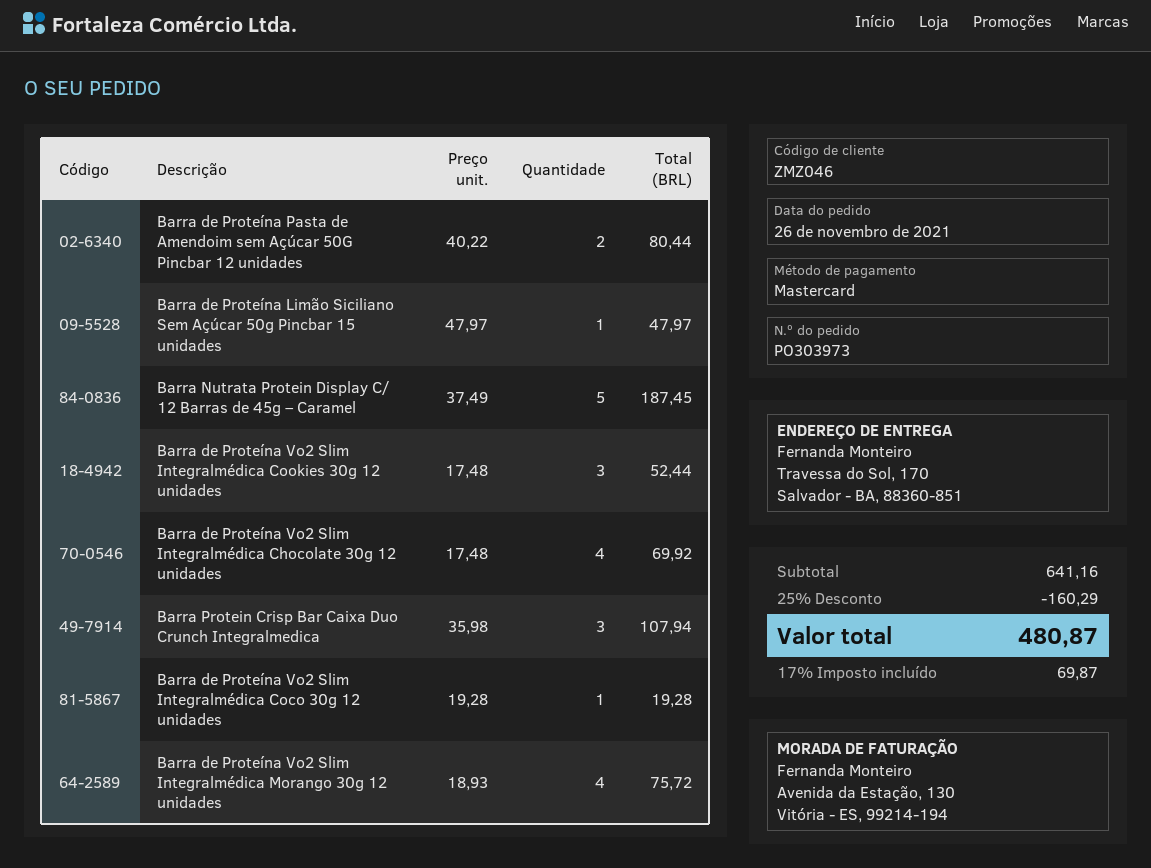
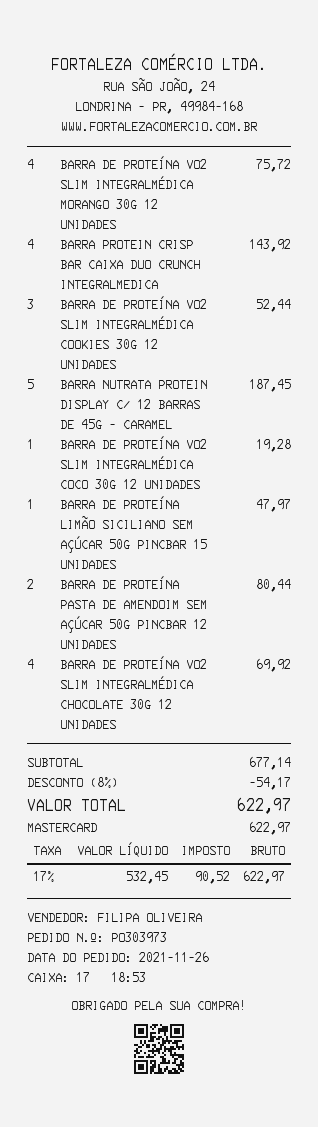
Barra Protein Crisp Bar Caixa Duo Crunch Integralmedica: 3 for 107.94 -> 4 for 143.92
subtotal: 641.16 -> 677.14
discount: 25% = 160.29 -> 8% = 54.17
tax: 17% = 69.87 -> 17% = 90.52
total: 480.87 -> 622.97

